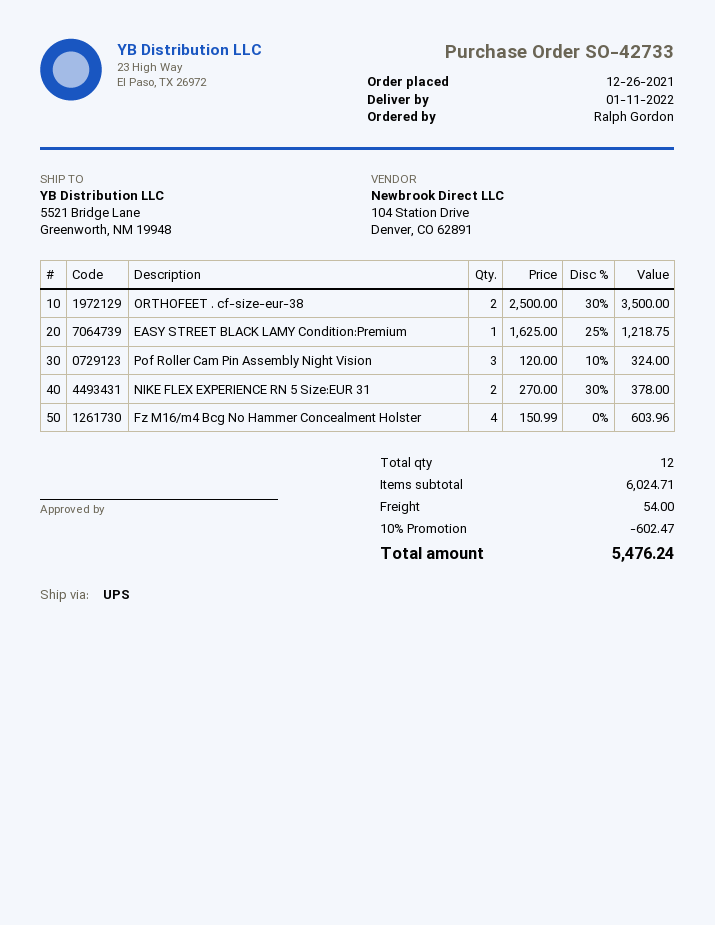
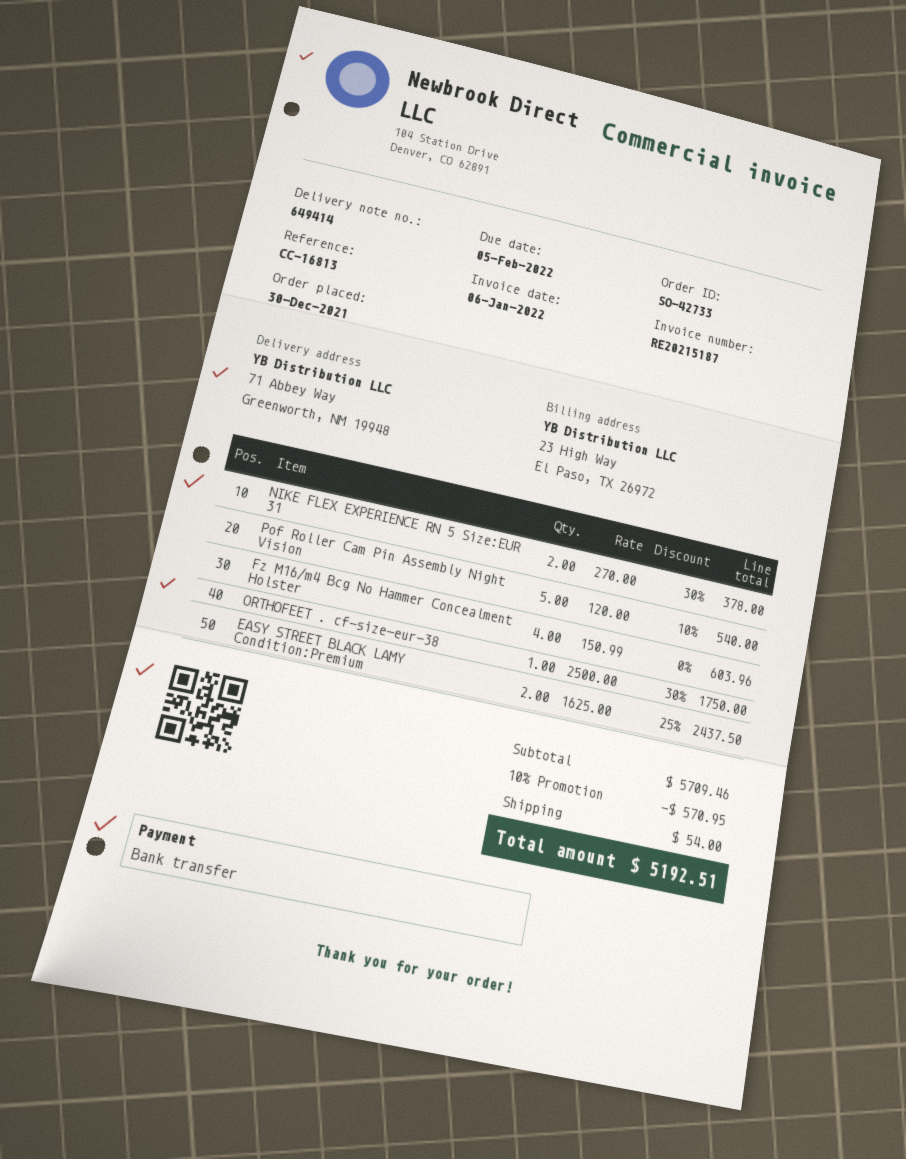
order date: 2021-12-26 -> 2021-12-30
ship to: 5521 Bridge Lane, Greenworth, NM 19948 -> 71 Abbey Way, Greenworth, NM 19948
ORTHOFEET . cf-size-eur-38: 2 x 2500.00 - 30% = 3500.00 -> 1 x 2500.00 - 30% = 1750.00
EASY STREET BLACK LAMY Condition:Premium: 1 x 1625.00 - 25% = 1218.75 -> 2 x 1625.00 - 25% = 2437.50
Pof Roller Cam Pin Assembly Night Vision: 3 x 120.00 - 10% = 324.00 -> 5 x 120.00 - 10% = 540.00
subtotal: 6024.71 -> 5709.46
discount: 10% = 602.47 -> 10% = 570.95
total: 5476.24 -> 5192.51

